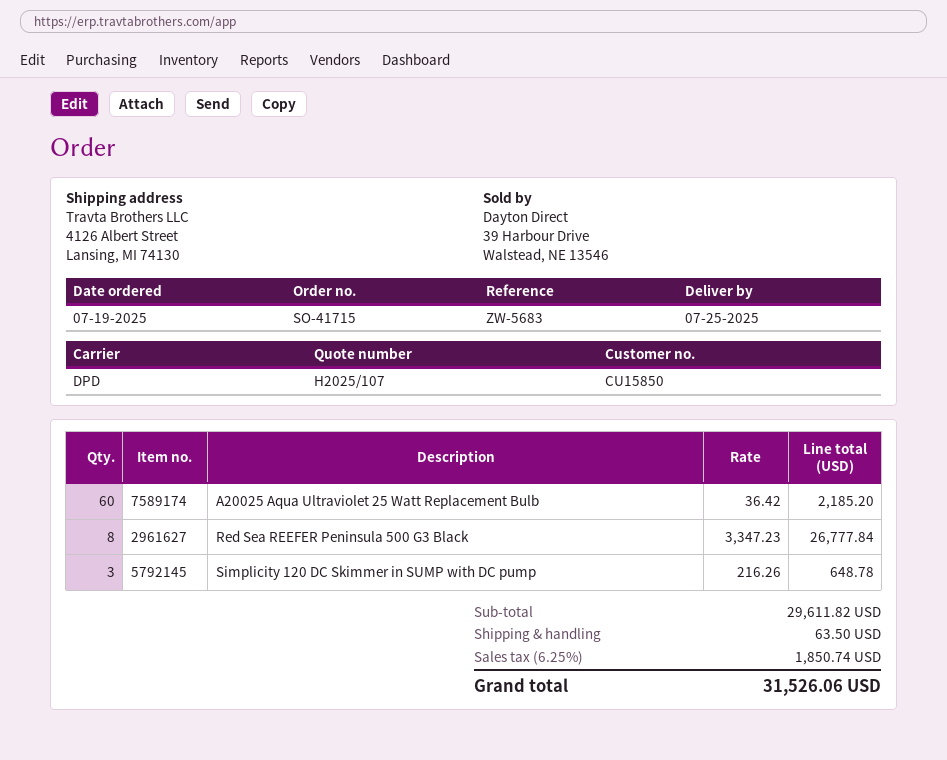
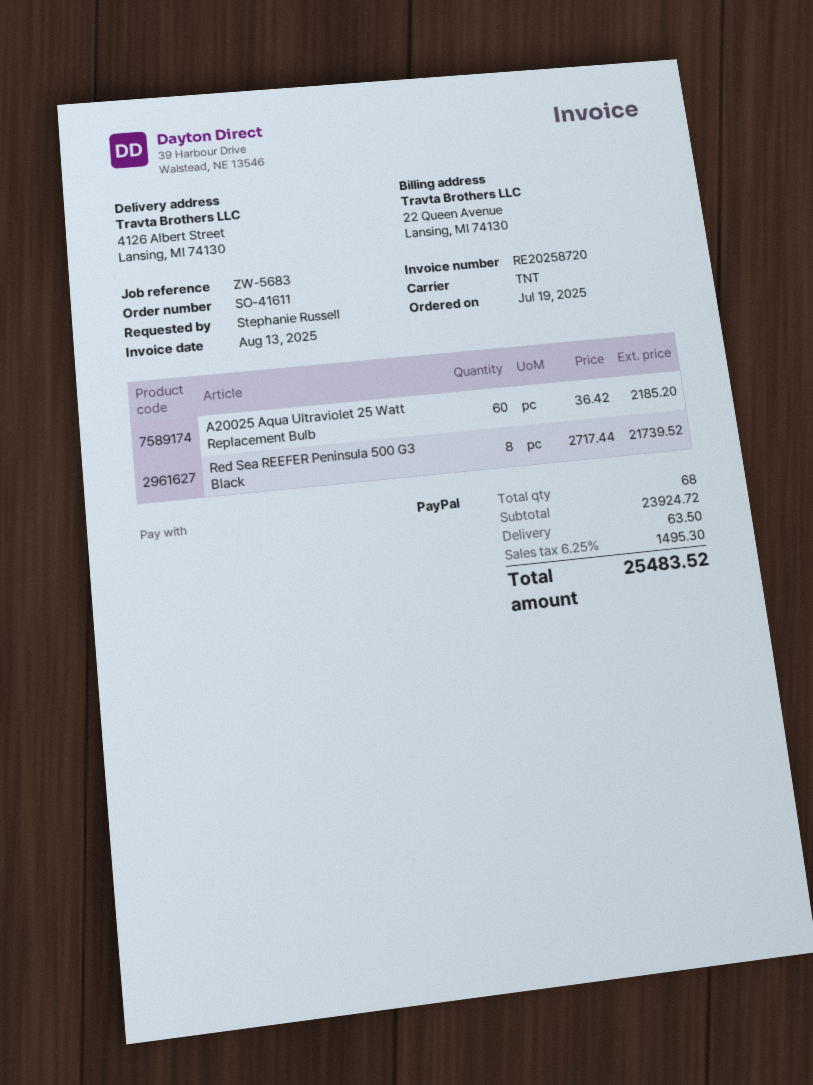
order number: SO-41715 -> SO-41611
shipping method: DPD -> TNT
Red Sea REEFER Peninsula 500 G3 Black: 8 x 3347.23 = 26777.84 -> 8 x 2717.44 = 21739.52
Simplicity 120 DC Skimmer in SUMP with DC pump: 3 x 216.26 = 648.78 -> none
subtotal: 29611.82 -> 23924.72
tax: 6.25% = 1850.74 -> 6.25% = 1495.30
total: 31526.06 -> 25483.52

